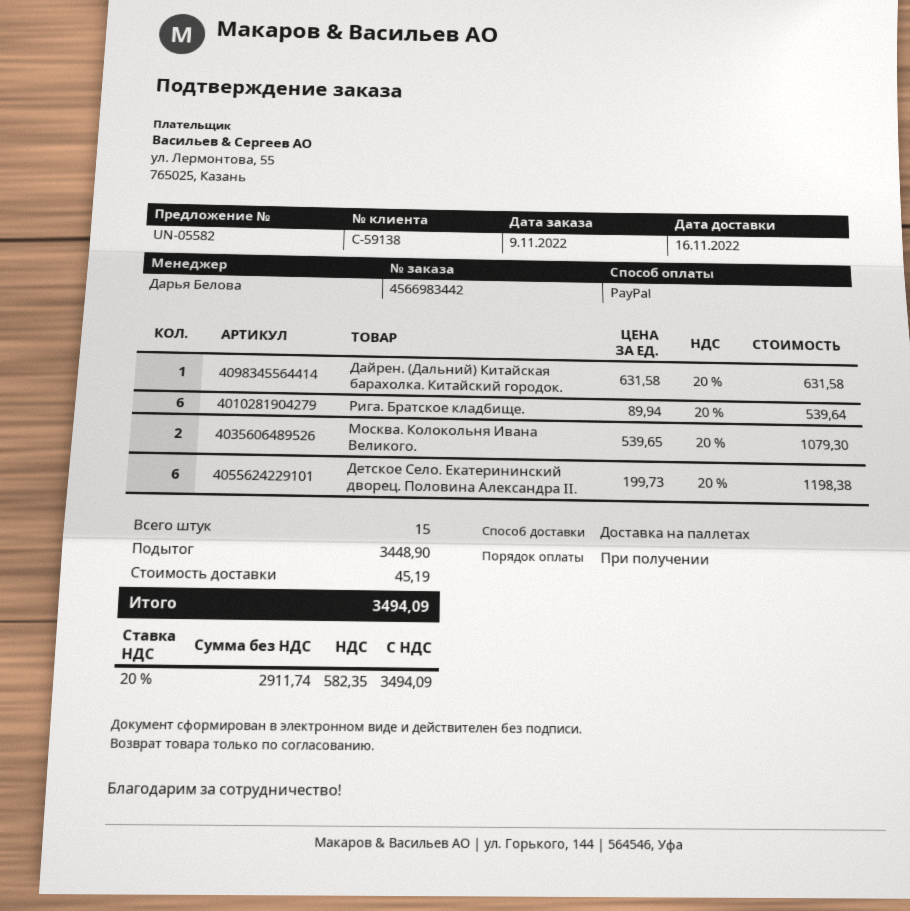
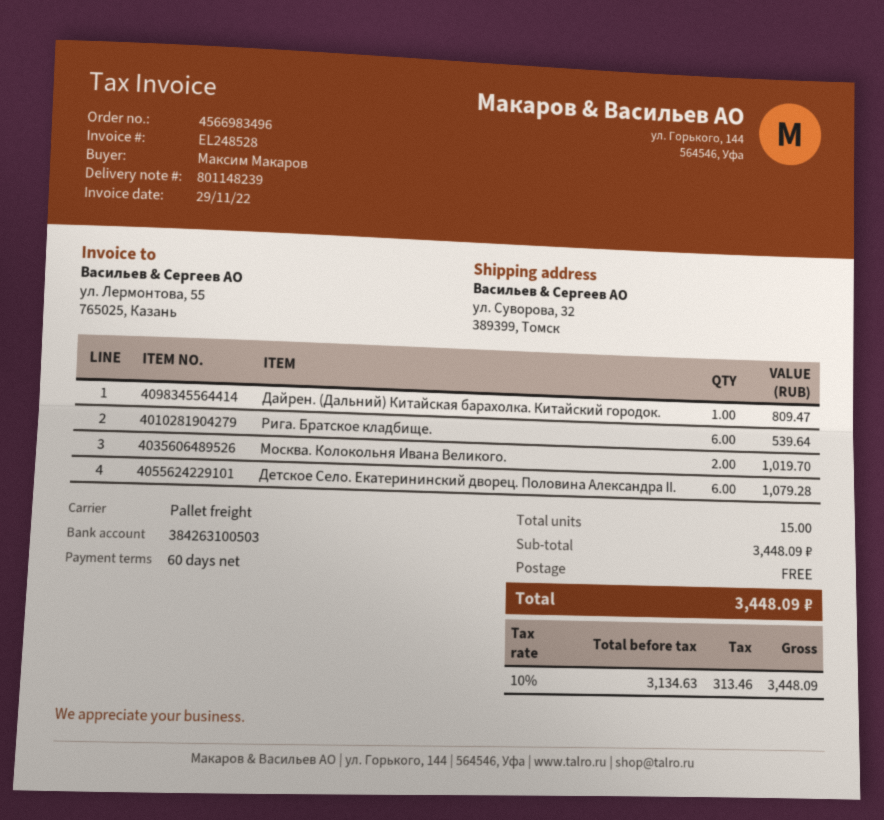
order number: 4566983442 -> 4566983496
payment terms: on receipt -> 60 days
Дайрен. (Дальний) Китайская барахолка. Китайский городок.: 1 for 631.58 -> 1 for 809.47
Москва. Колокольня Ивана Великого.: 2 for 1079.30 -> 2 for 1019.70
Детское Село. Екатерининский дворец. Половина Александра II.: 6 for 1198.38 -> 6 for 1079.28
subtotal: 3448.90 -> 3448.09
shipping: 45.19 -> 0.00
net: 2911.74 -> 3134.63
tax: 20% = 582.35 -> 10% = 313.46
total: 3494.09 -> 3448.09

